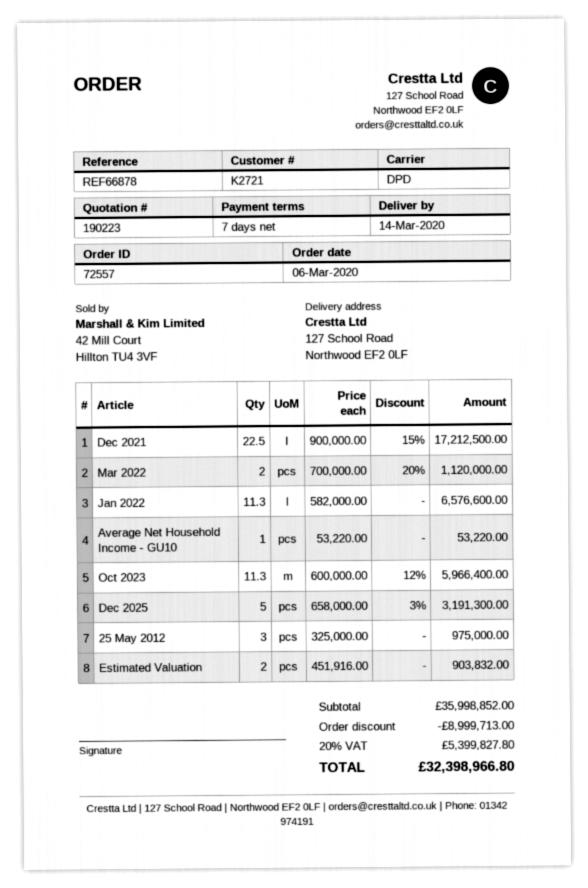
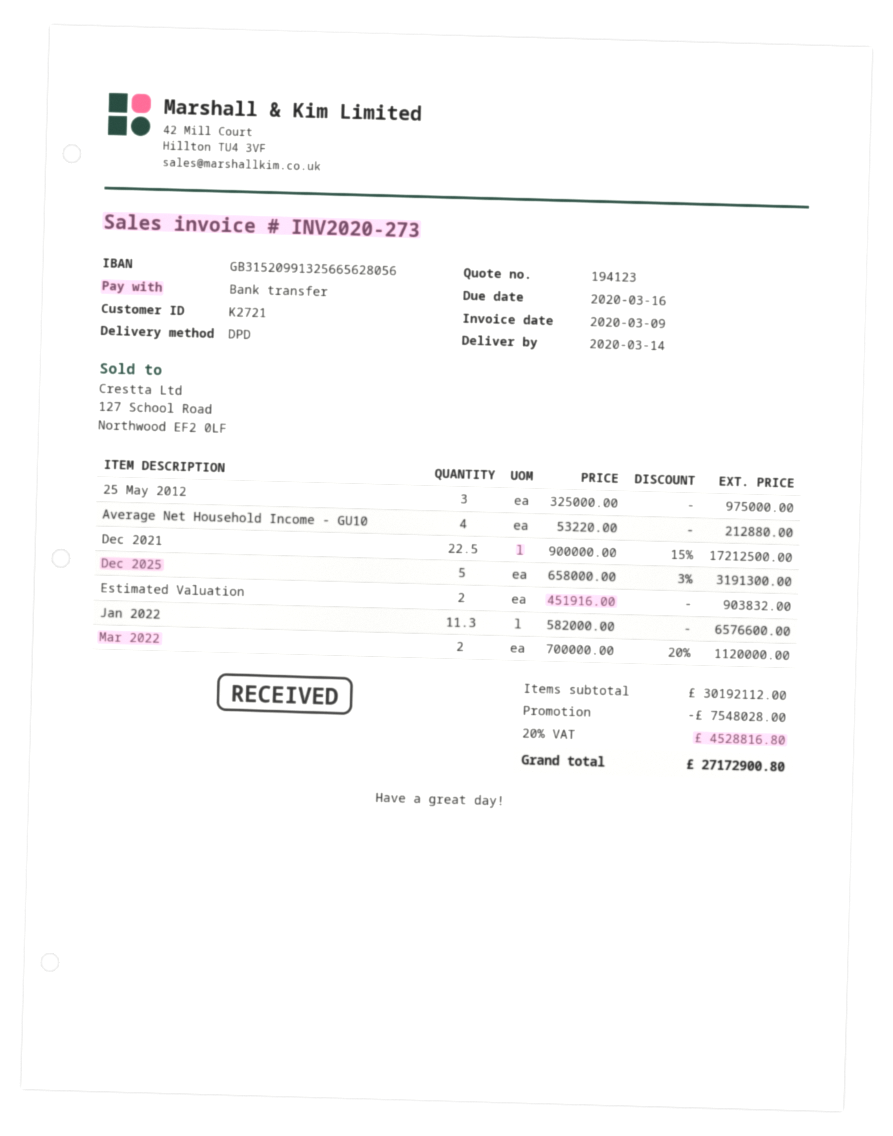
quote number: 190223 -> 194123
Average Net Household Income - GU10: 1 x 53220.00 = 53220.00 -> 4 x 53220.00 = 212880.00
Oct 2023: 11.3 x 600000.00 - 12% = 5966400.00 -> none
subtotal: 35998852.00 -> 30192112.00
discount: 8999713.00 -> 7548028.00
tax: 20% = 5399827.80 -> 20% = 4528816.80
total: 32398966.80 -> 27172900.80

